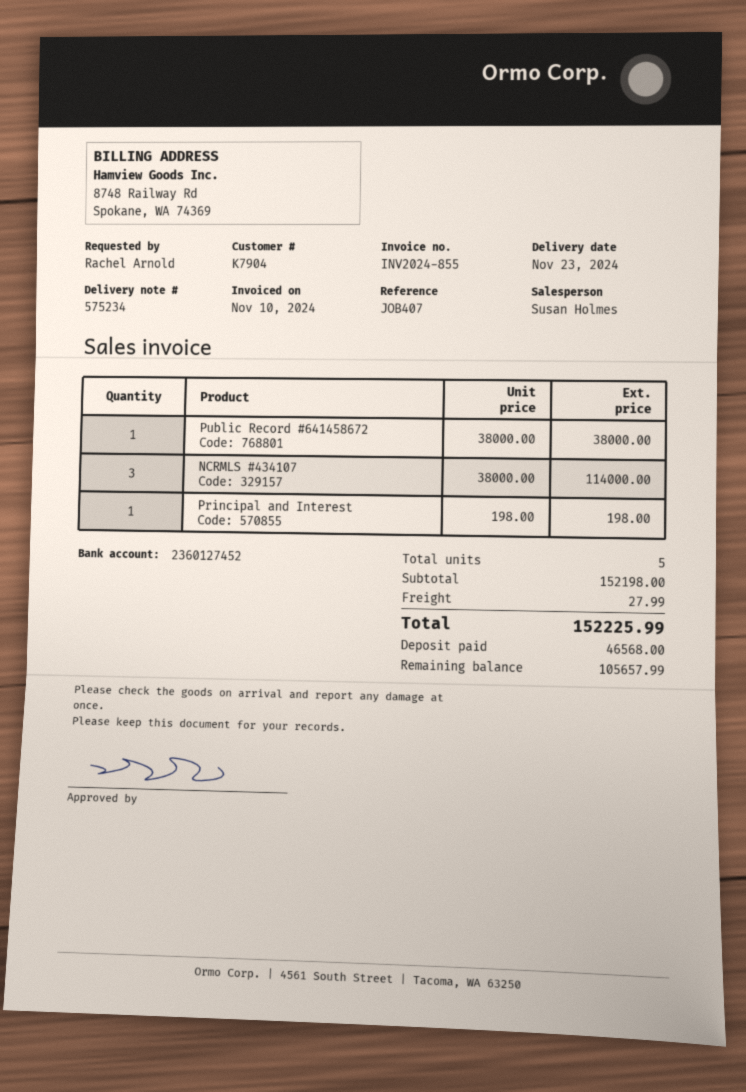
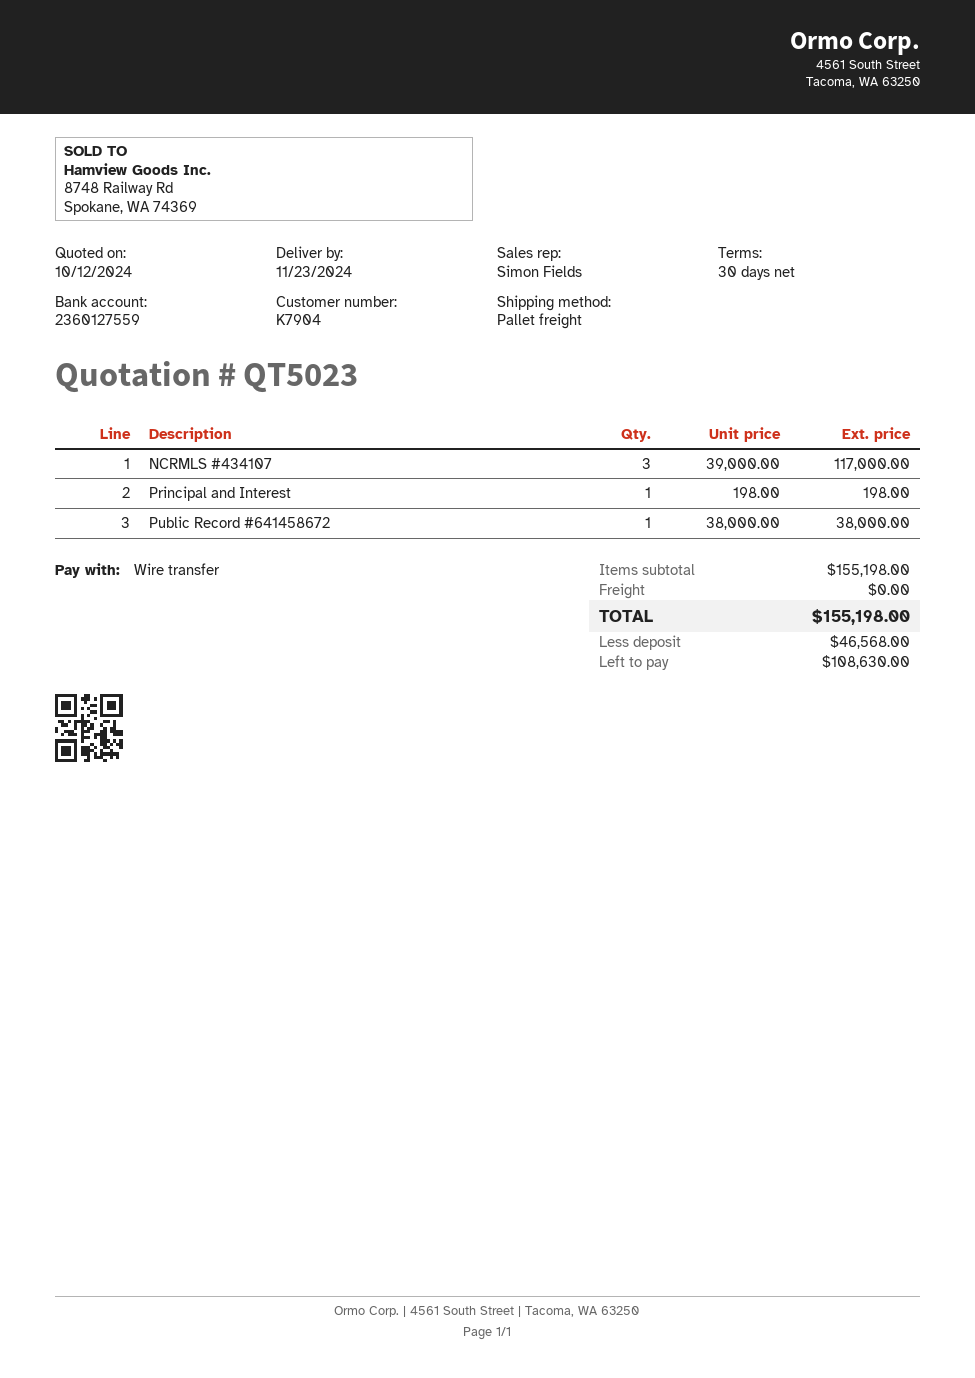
sales rep: Susan Holmes -> Simon Fields
bank account: 2360127452 -> 2360127559
NCRMLS #434107: 3 x 38000.00 = 114000.00 -> 3 x 39000.00 = 117000.00
subtotal: 152198.00 -> 155198.00
shipping: 27.99 -> 0.00
total: 152225.99 -> 155198.00
balance: 105657.99 -> 108630.00

